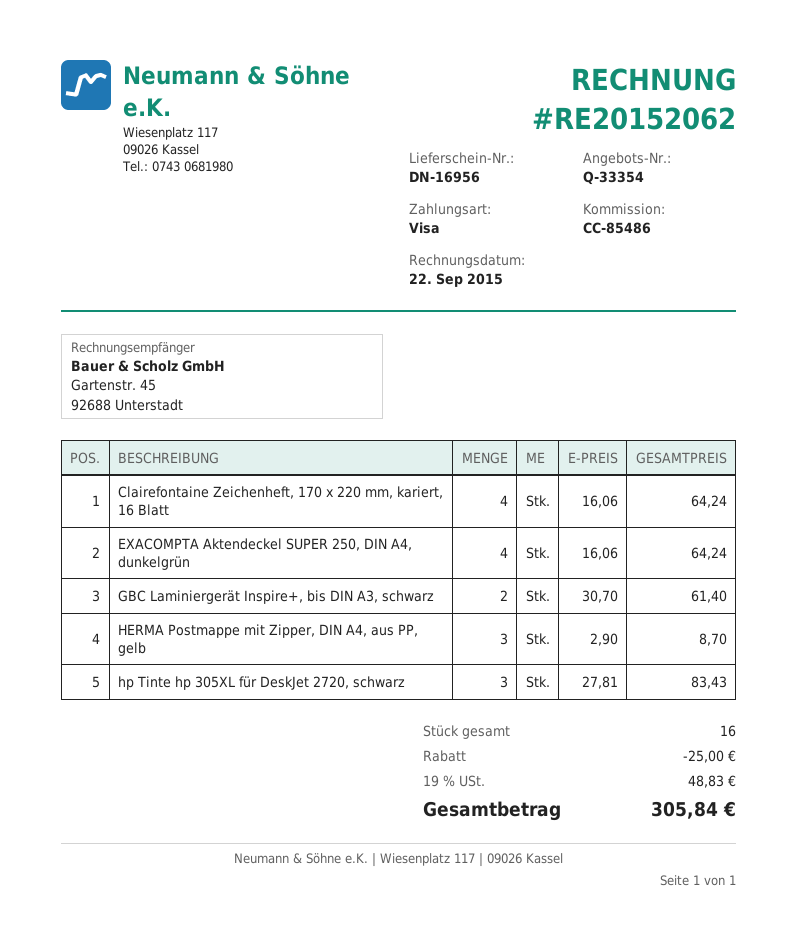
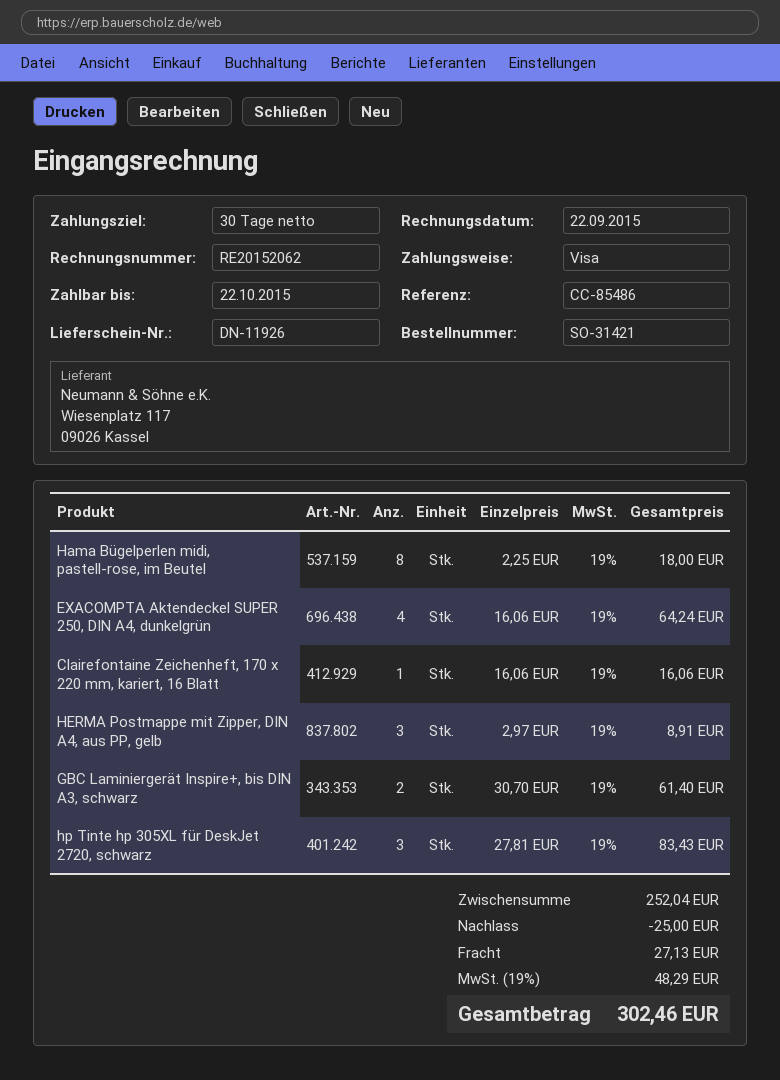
delivery note number: DN-16956 -> DN-11926
Clairefontaine Zeichenheft, 170 x 220 mm, kariert, 16 Blatt: 4 x 16.06 = 64.24 -> 1 x 16.06 = 16.06
HERMA Postmappe mit Zipper, DIN A4, aus PP, gelb: 3 x 2.90 = 8.70 -> 3 x 2.97 = 8.91
Hama Bügelperlen midi, pastell-rose, im Beutel: none -> 8 x 2.25 = 18.00
shipping: none -> 27.13
tax: 19% = 48.83 -> 19% = 48.29
total: 305.84 -> 302.46

